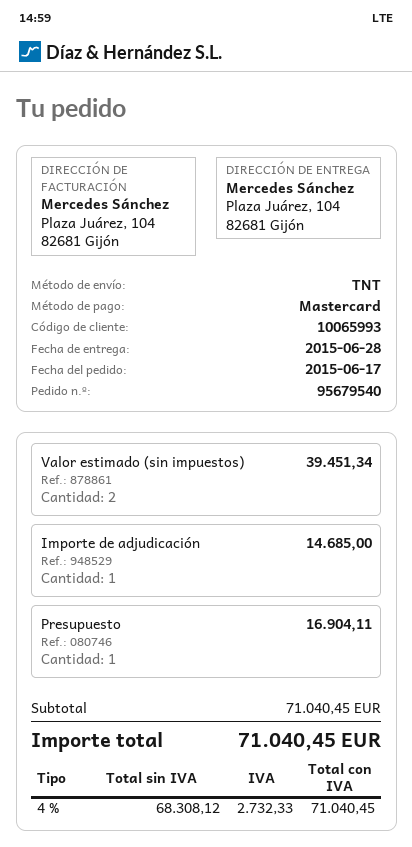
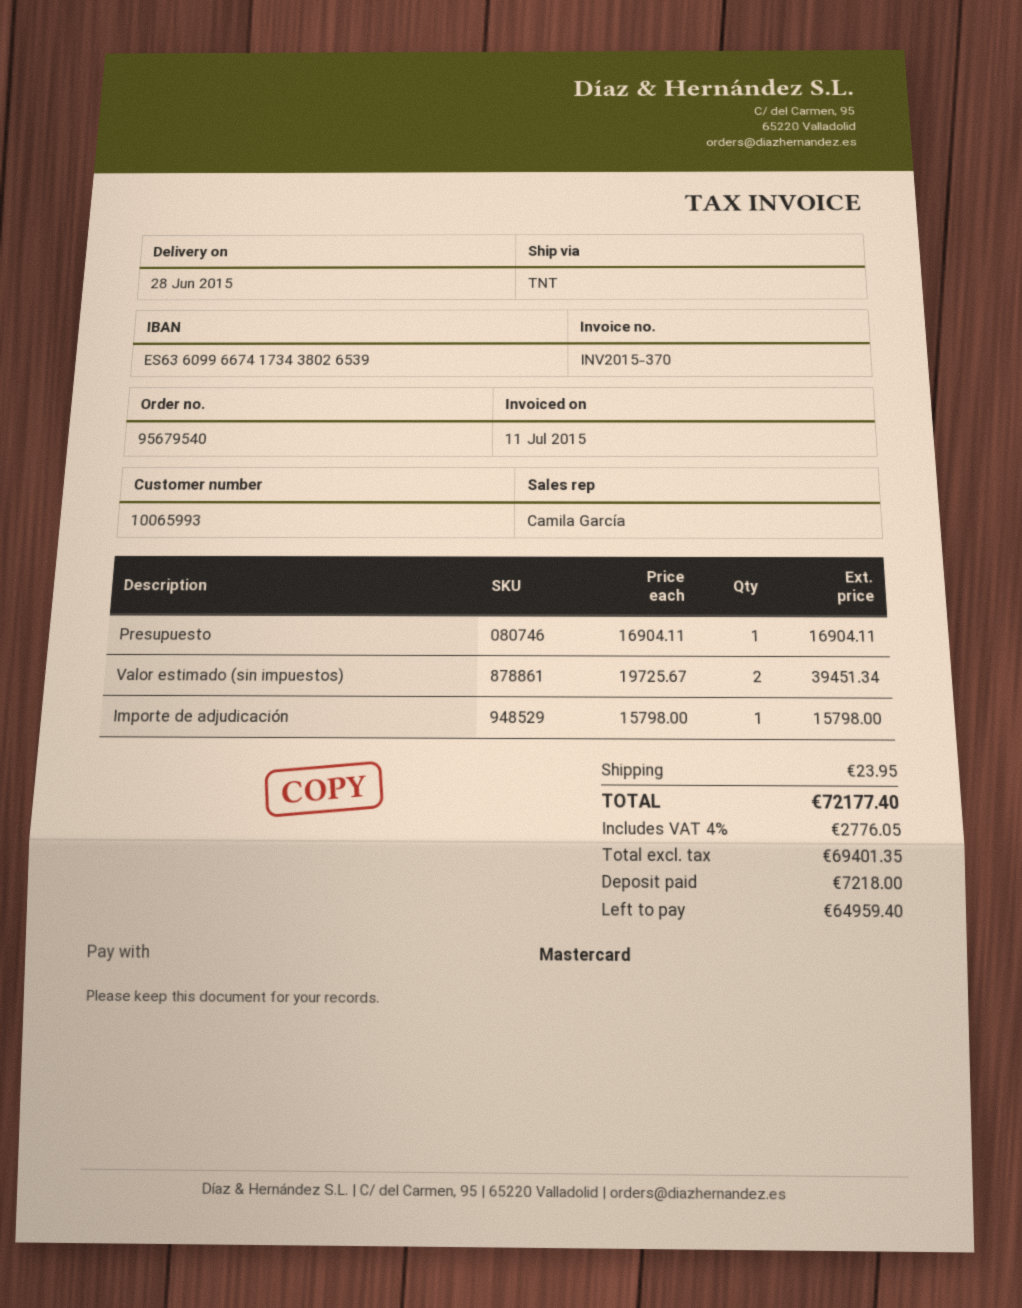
Importe de adjudicación: 1 for 14685.00 -> 1 for 15798.00
shipping: none -> 23.95
net: 68308.12 -> 69401.35
tax: 4% = 2732.33 -> 4% = 2776.05
total: 71040.45 -> 72177.40

